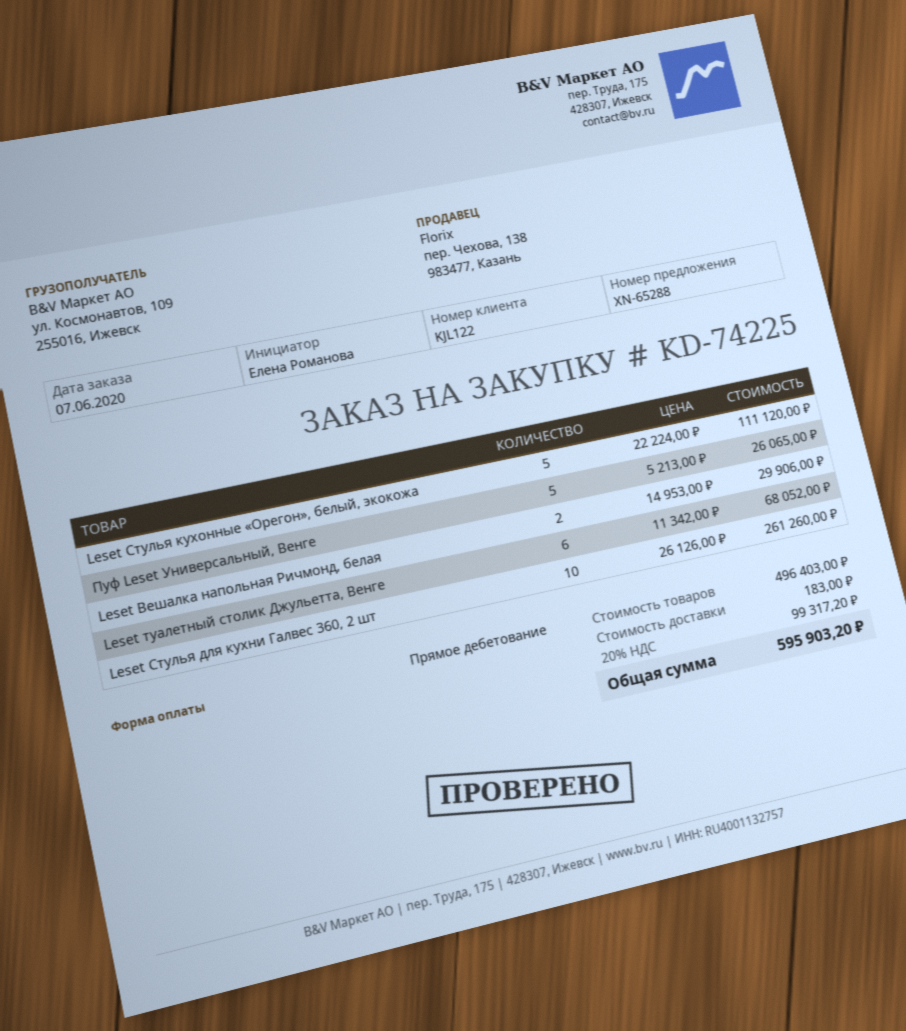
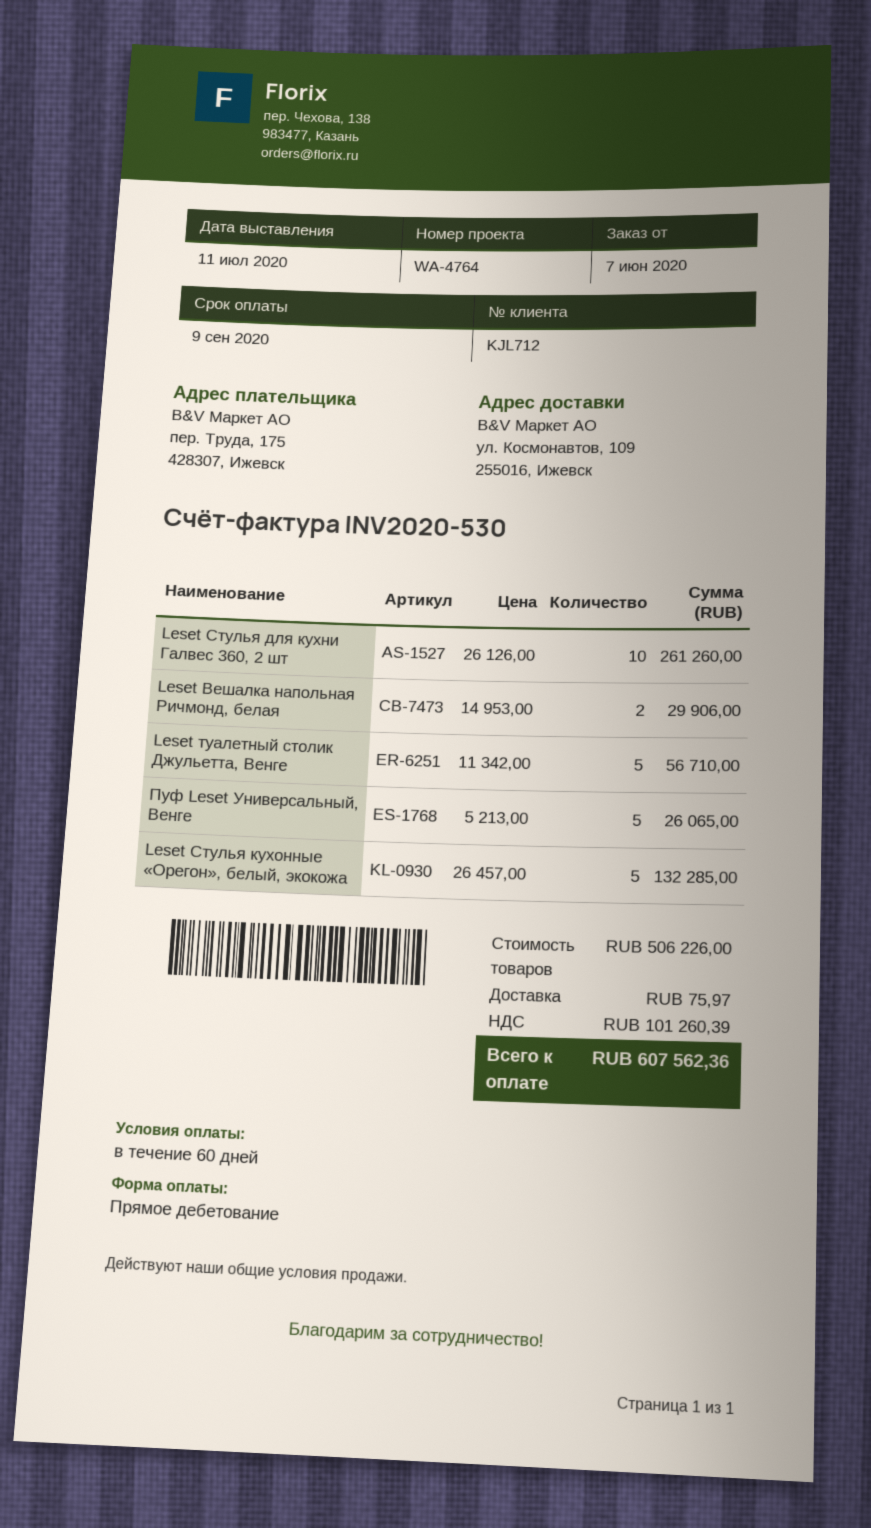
customer number: KJL122 -> KJL712
Leset Стулья кухонные «Орегон», белый, экокожа: 5 x 22224.00 = 111120.00 -> 5 x 26457.00 = 132285.00
Leset туалетный столик Джульетта, Венге: 6 x 11342.00 = 68052.00 -> 5 x 11342.00 = 56710.00
subtotal: 496403.00 -> 506226.00
shipping: 183.00 -> 75.97
tax: 99317.20 -> 101260.39
total: 595903.20 -> 607562.36

